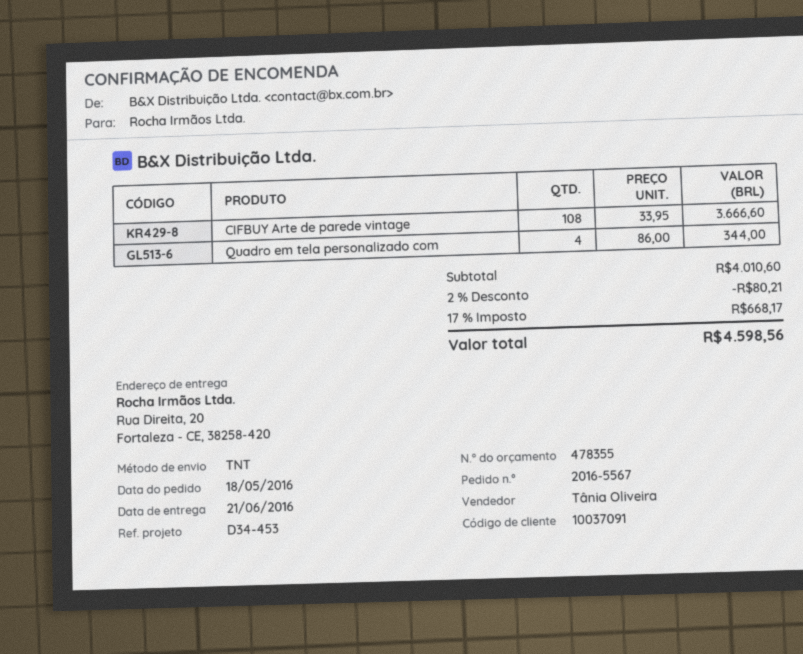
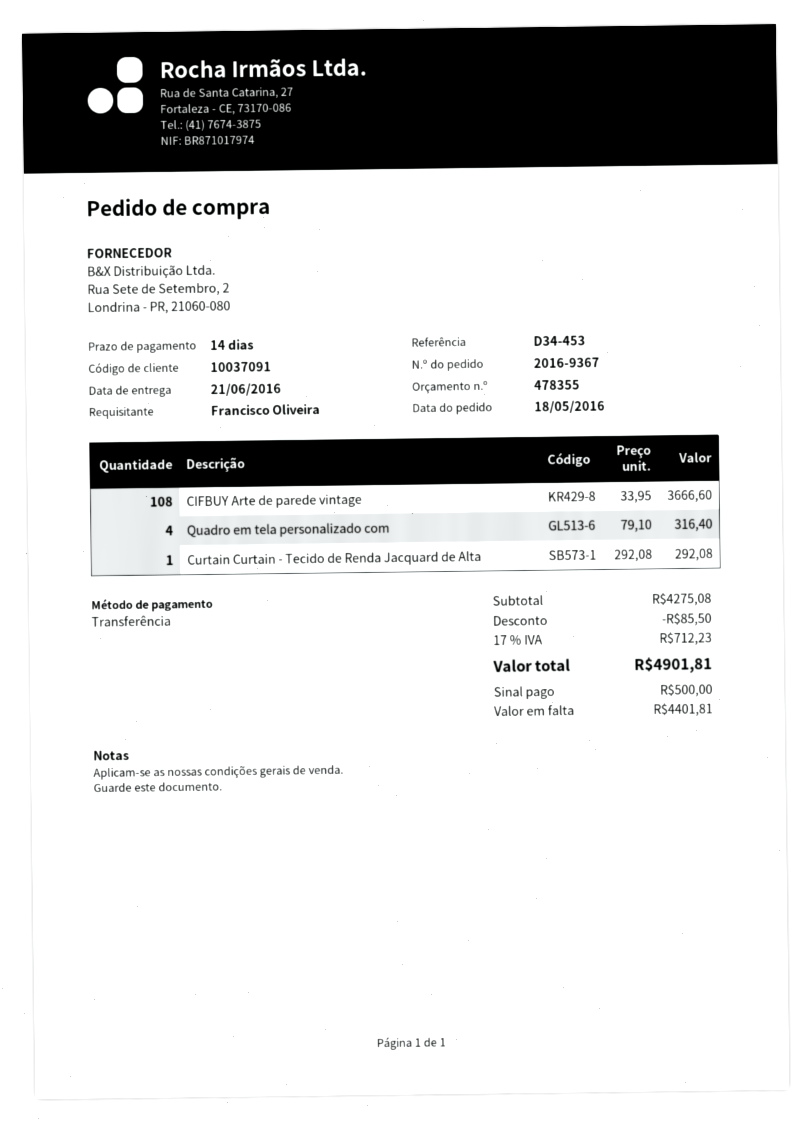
order number: 2016-5567 -> 2016-9367
Quadro em tela personalizado com: 4 x 86.00 = 344.00 -> 4 x 79.10 = 316.40
Curtain Curtain - Tecido de Renda Jacquard de Alta: none -> 1 x 292.08 = 292.08
subtotal: 4010.60 -> 4275.08
discount: 80.21 -> 85.50
tax: 17% = 668.17 -> 17% = 712.23
total: 4598.56 -> 4901.81

